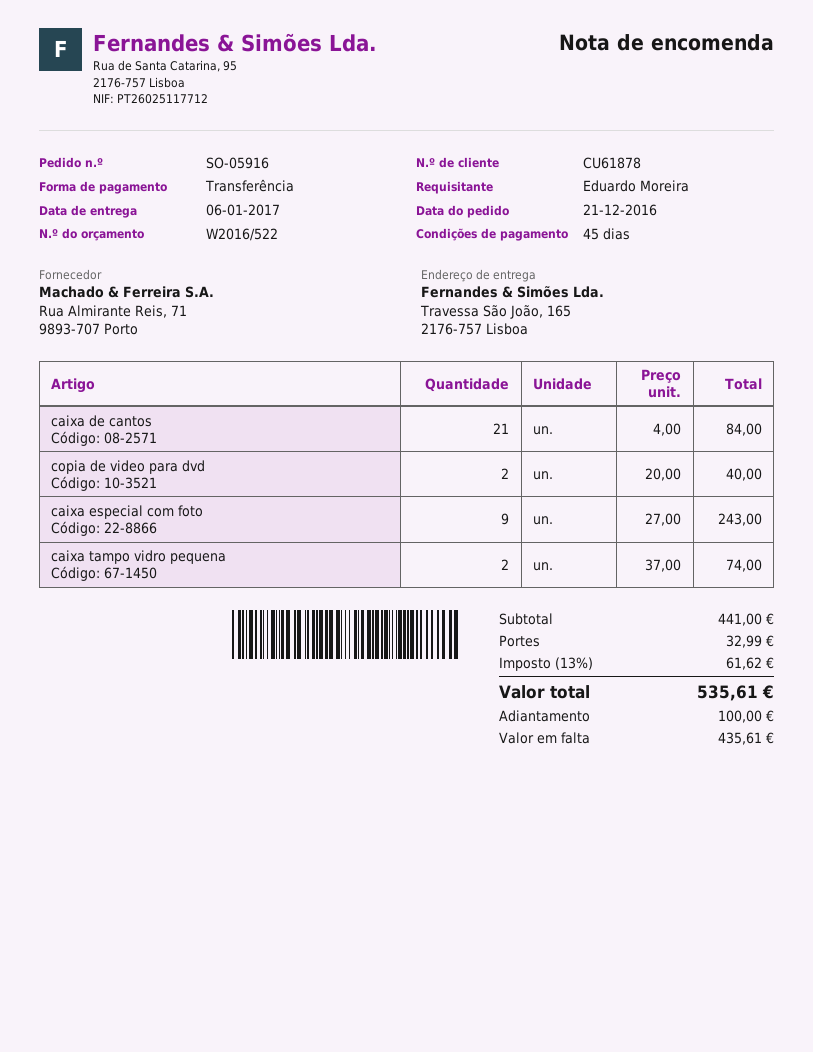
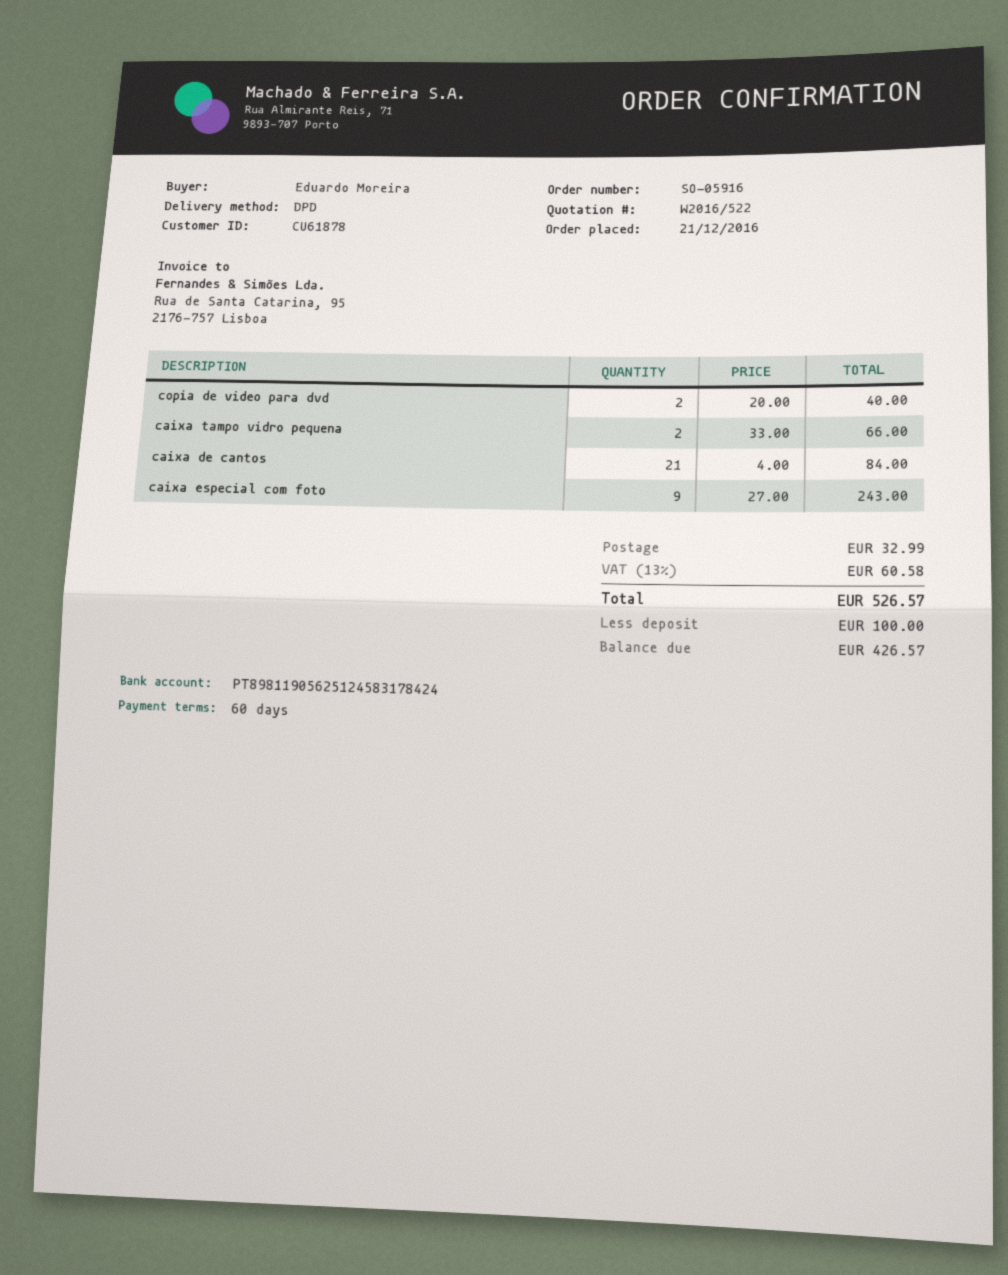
payment terms: 45 days -> 60 days
caixa tampo vidro pequena: 2 x 37.00 = 74.00 -> 2 x 33.00 = 66.00
tax: 13% = 61.62 -> 13% = 60.58
total: 535.61 -> 526.57
balance: 435.61 -> 426.57

